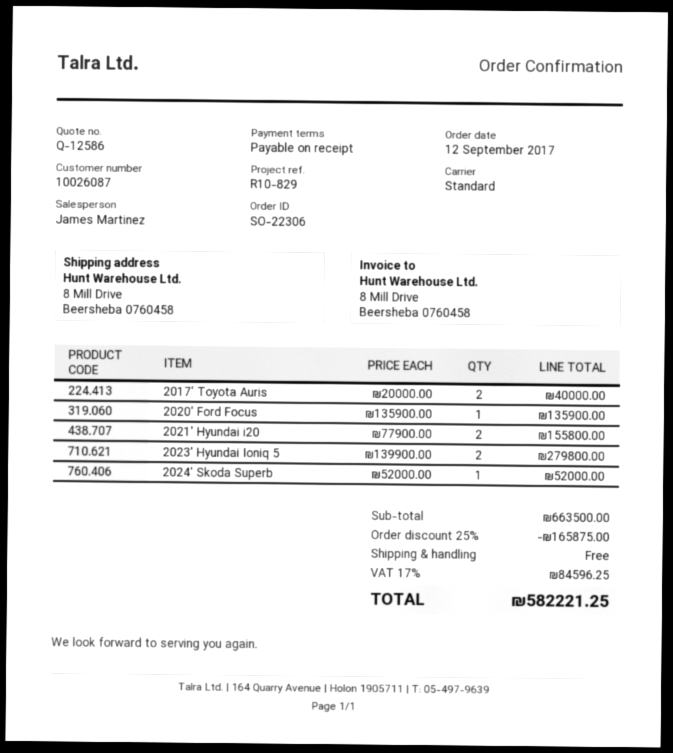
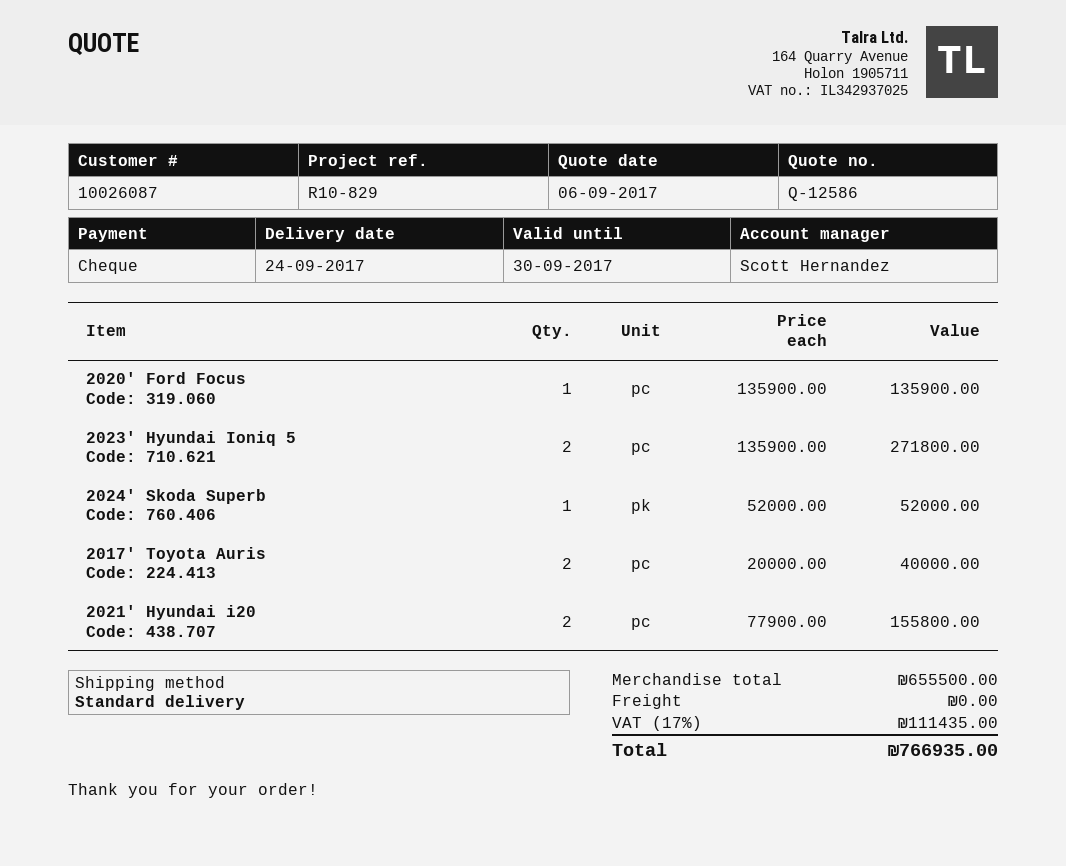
sales rep: James Martinez -> Scott Hernandez
2023' Hyundai Ioniq 5: 2 x 139900.00 = 279800.00 -> 2 x 135900.00 = 271800.00
subtotal: 663500.00 -> 655500.00
discount: 25% = 165875.00 -> none
tax: 17% = 84596.25 -> 17% = 111435.00
total: 582221.25 -> 766935.00

